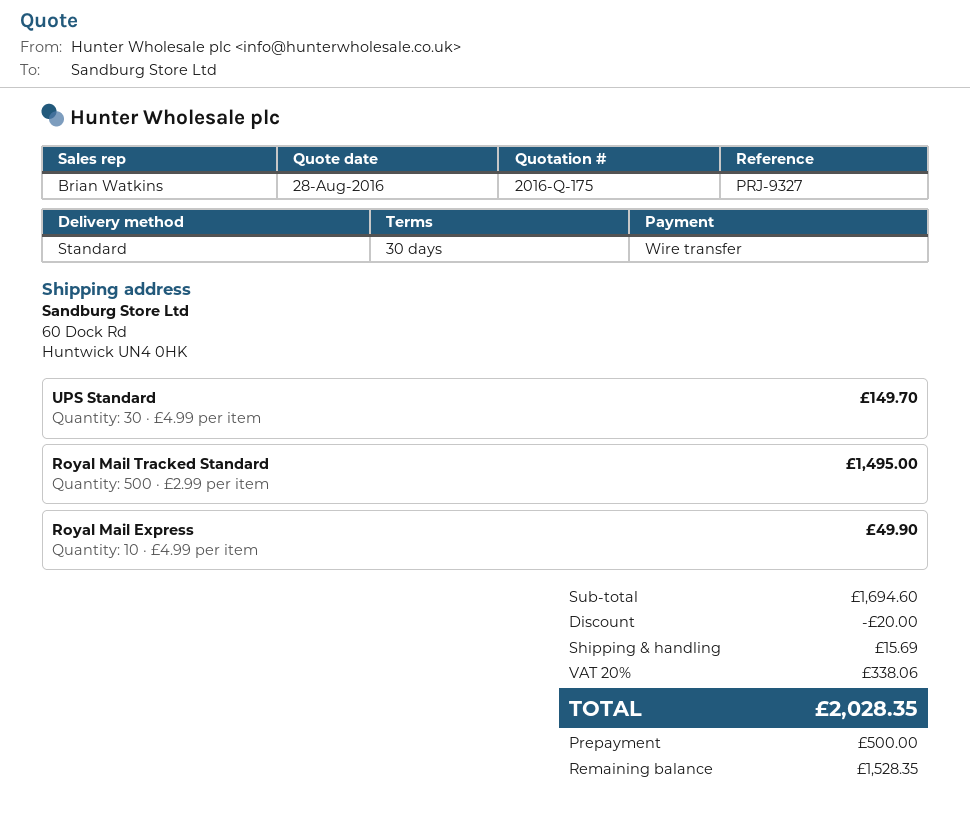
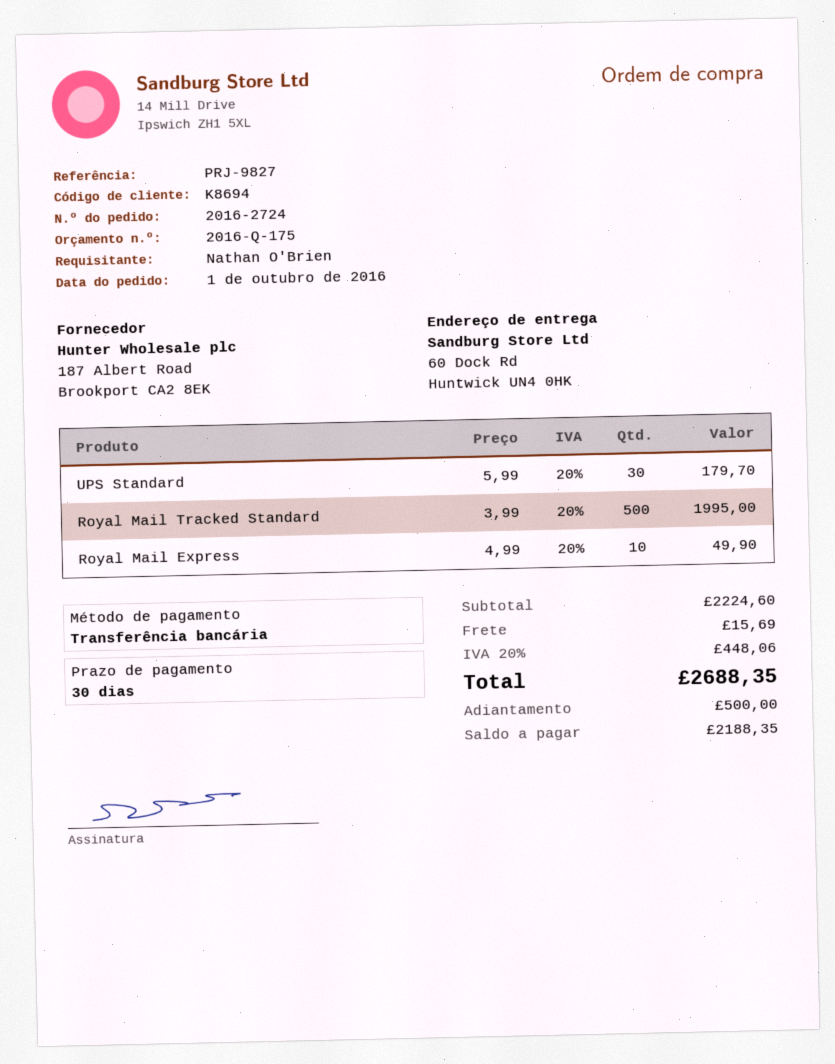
reference: PRJ-9327 -> PRJ-9827
UPS Standard: 30 x 4.99 = 149.70 -> 30 x 5.99 = 179.70
Royal Mail Tracked Standard: 500 x 2.99 = 1495.00 -> 500 x 3.99 = 1995.00
subtotal: 1694.60 -> 2224.60
discount: 20.00 -> none
tax: 20% = 338.06 -> 20% = 448.06
total: 2028.35 -> 2688.35
balance: 1528.35 -> 2188.35

